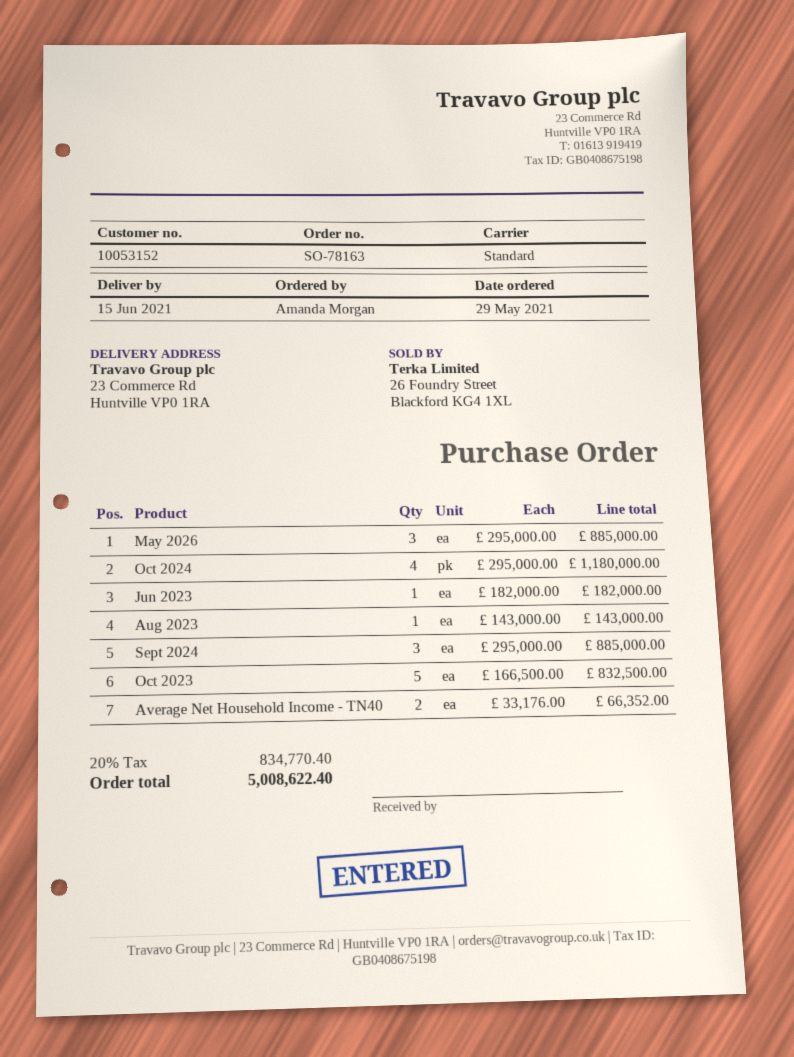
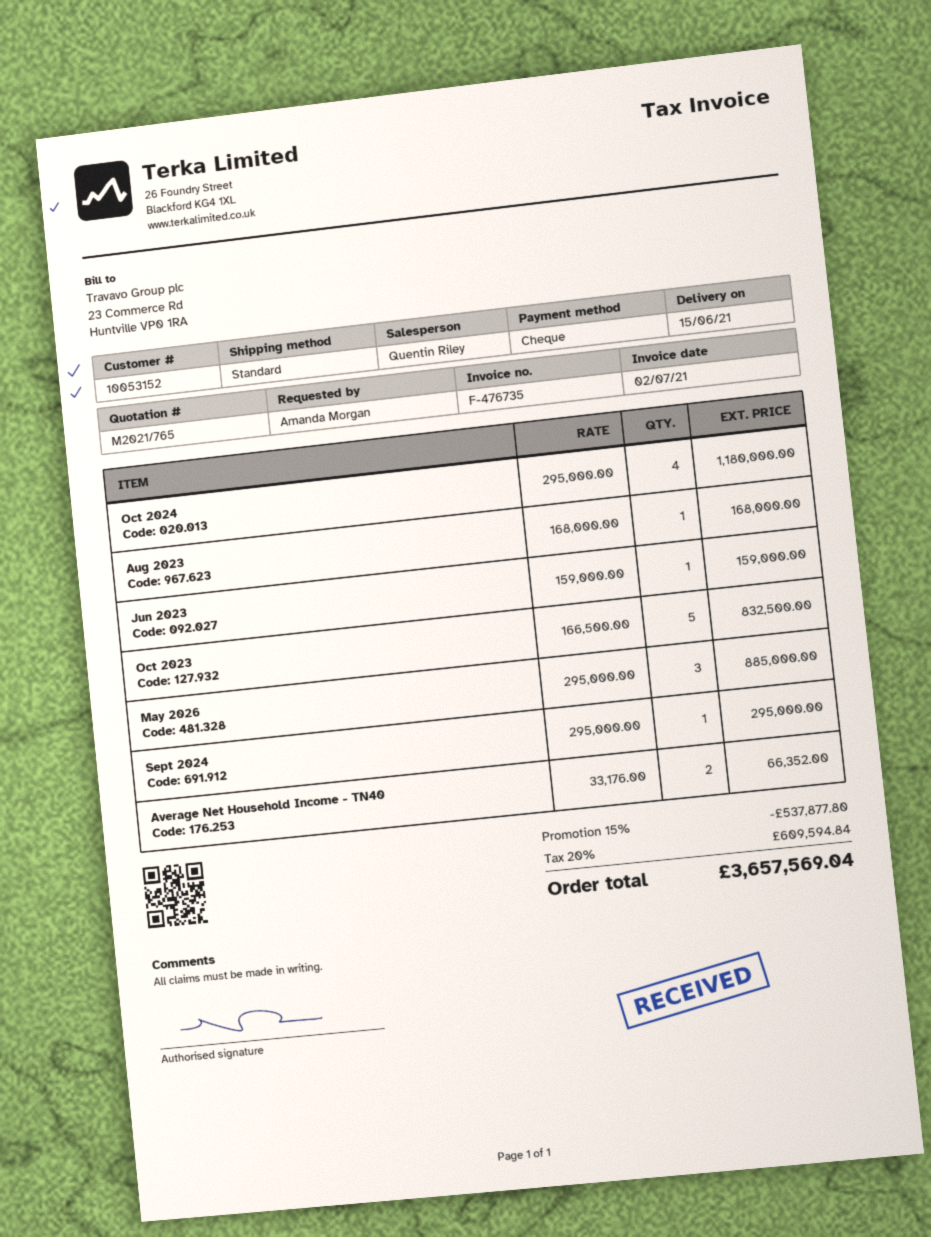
Jun 2023: 1 x 182000.00 = 182000.00 -> 1 x 159000.00 = 159000.00
Aug 2023: 1 x 143000.00 = 143000.00 -> 1 x 168000.00 = 168000.00
Sept 2024: 3 x 295000.00 = 885000.00 -> 1 x 295000.00 = 295000.00
discount: none -> 15% = 537877.80
tax: 20% = 834770.40 -> 20% = 609594.84
total: 5008622.40 -> 3657569.04

